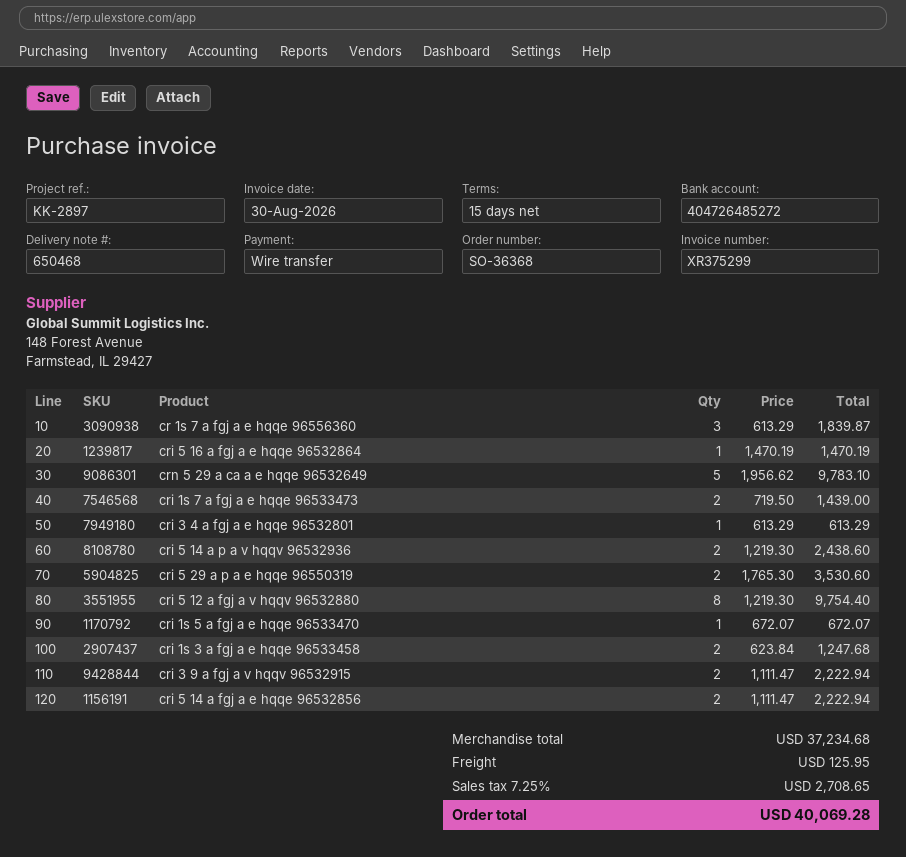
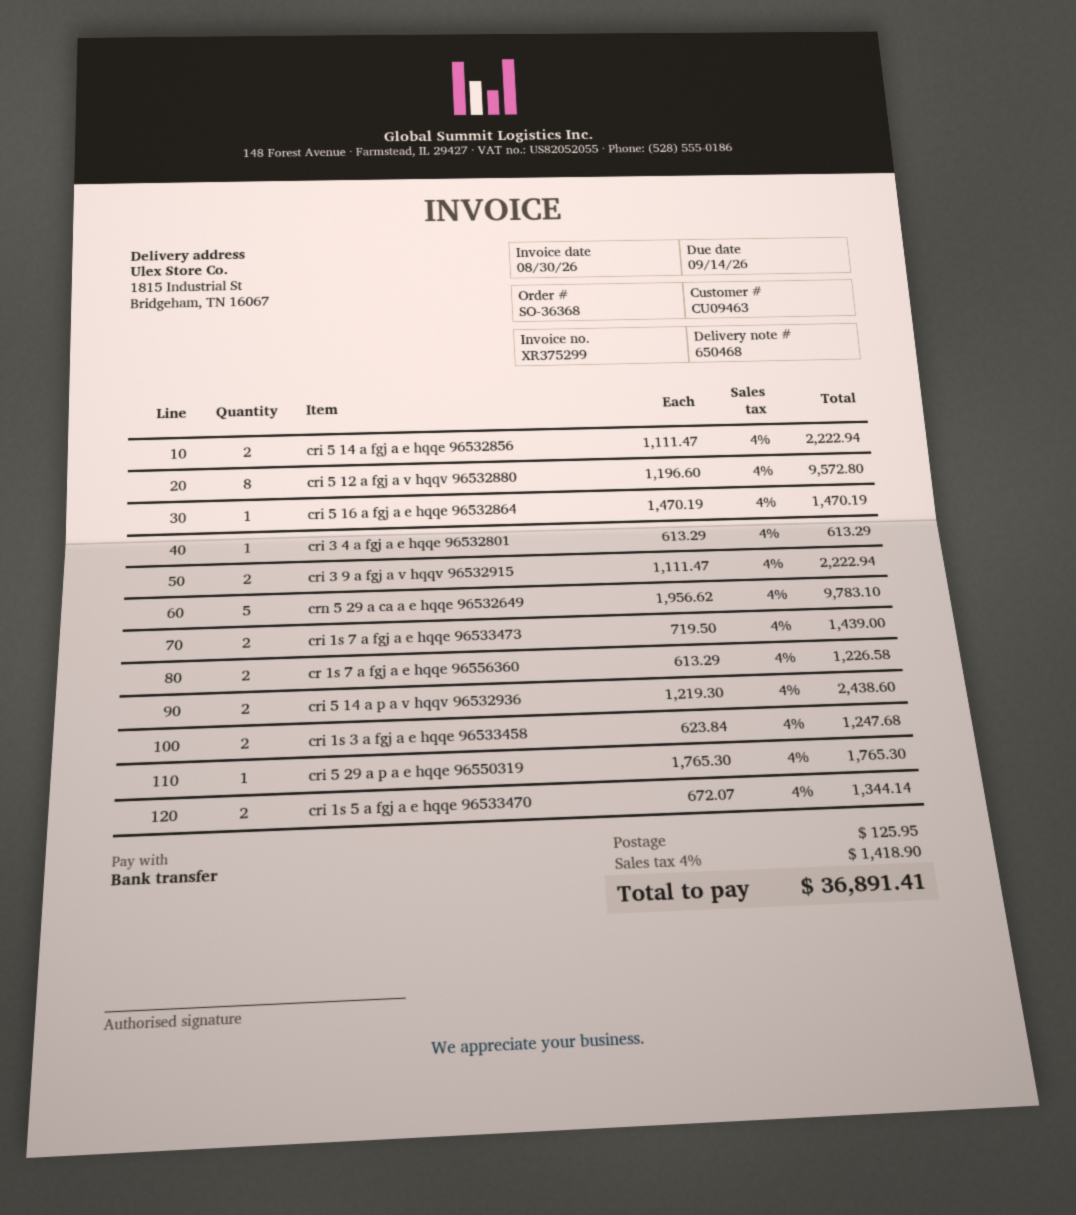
cr 1s 7 a fgj a e hqqe 96556360: 3 x 613.29 = 1839.87 -> 2 x 613.29 = 1226.58
cri 5 29 a p a e hqqe 96550319: 2 x 1765.30 = 3530.60 -> 1 x 1765.30 = 1765.30
cri 5 12 a fgj a v hqqv 96532880: 8 x 1219.30 = 9754.40 -> 8 x 1196.60 = 9572.80
cri 1s 5 a fgj a e hqqe 96533470: 1 x 672.07 = 672.07 -> 2 x 672.07 = 1344.14
tax: 7.25% = 2708.65 -> 4% = 1418.90
total: 40069.28 -> 36891.41

